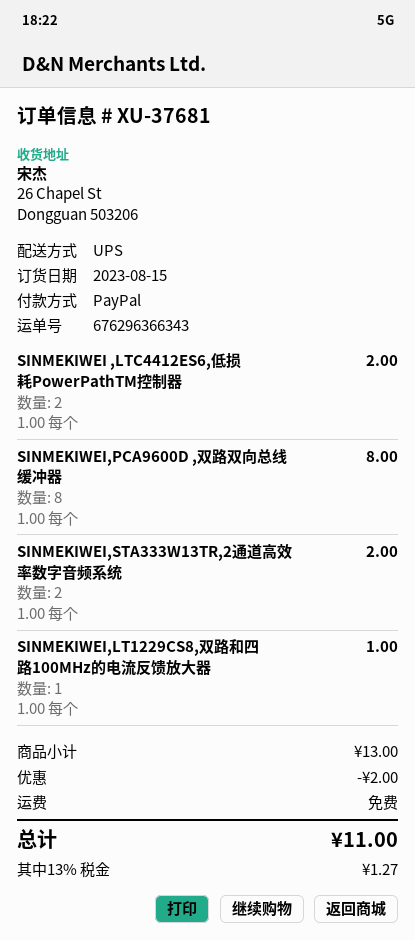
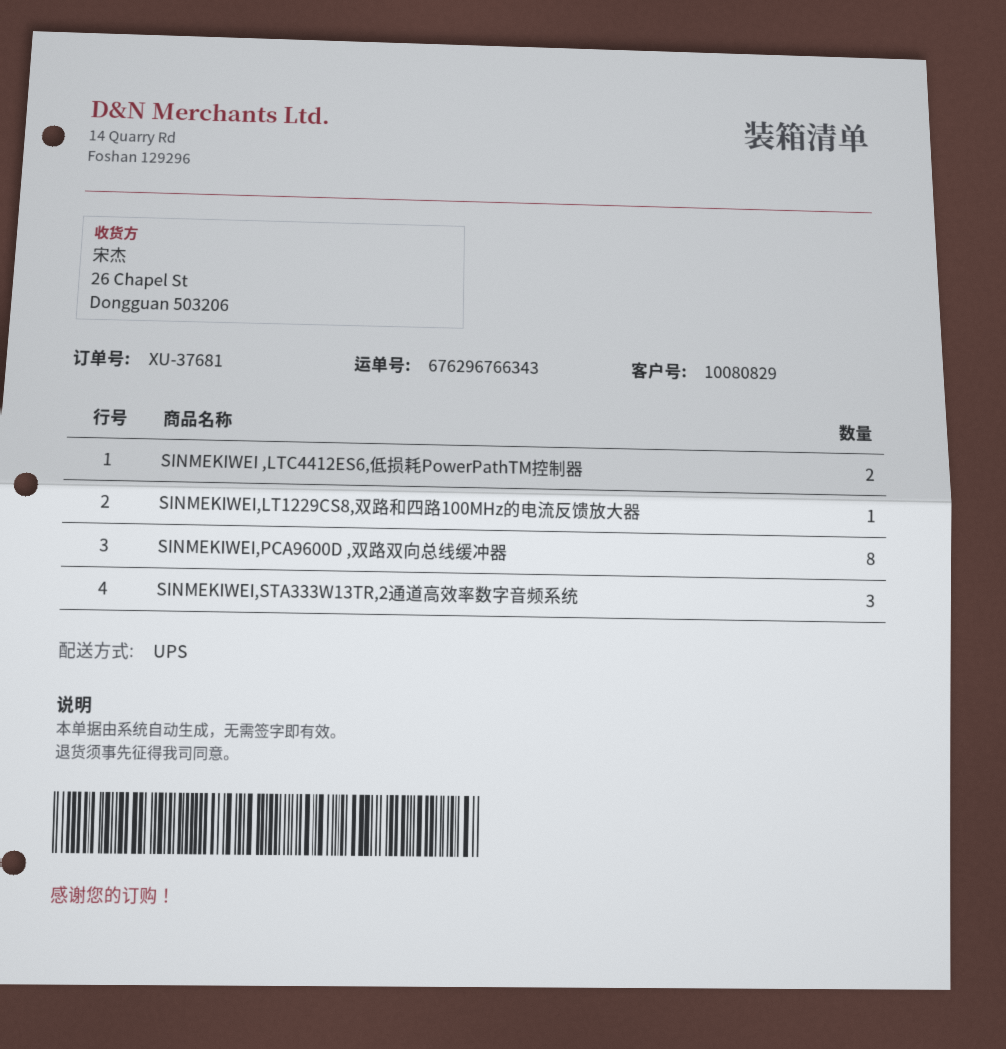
tracking number: 676296366343 -> 676296766343
SINMEKIWEI,STA333W13TR,2通道高效率数字音频系统: 2 -> 3

